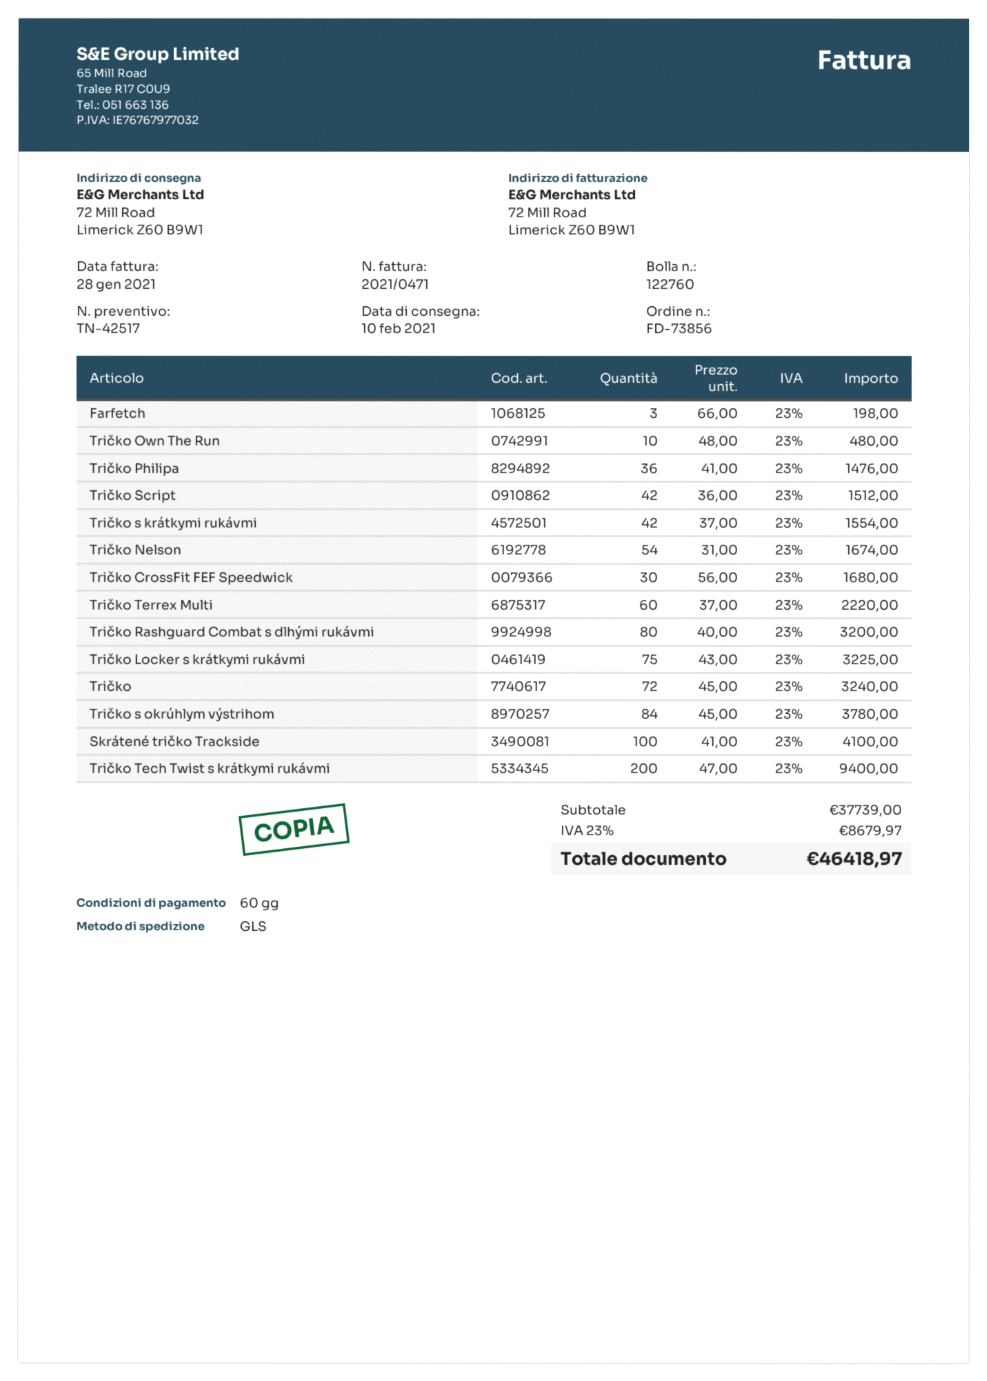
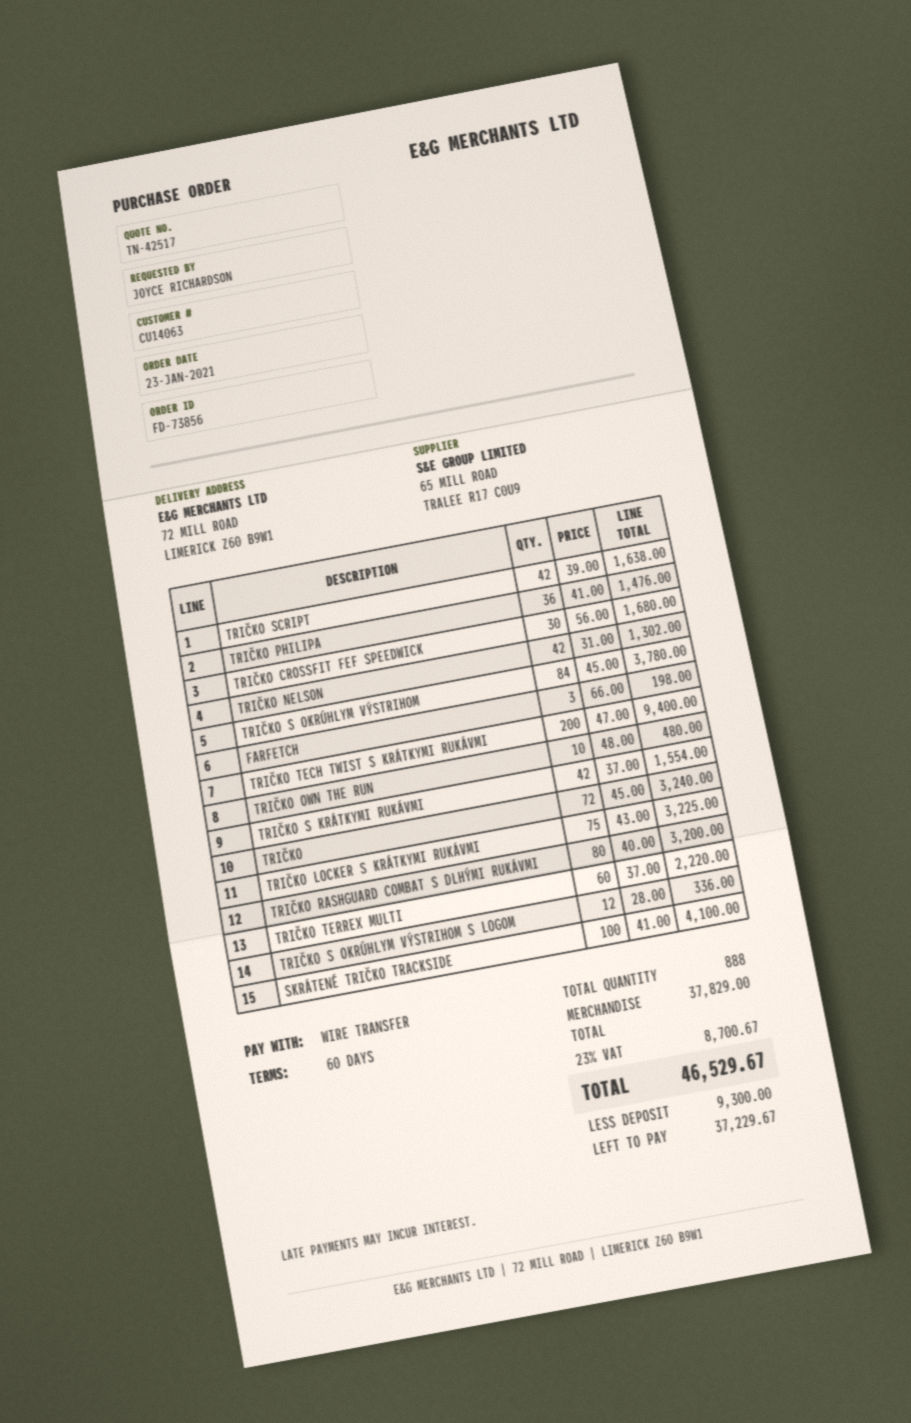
Tričko Script: 42 x 36.00 = 1512.00 -> 42 x 39.00 = 1638.00
Tričko Nelson: 54 x 31.00 = 1674.00 -> 42 x 31.00 = 1302.00
TRIČKO S OKRÚHLYM VÝSTRIHOM S LOGOM: none -> 12 x 28.00 = 336.00
subtotal: 37739.00 -> 37829.00
tax: 23% = 8679.97 -> 23% = 8700.67
total: 46418.97 -> 46529.67

